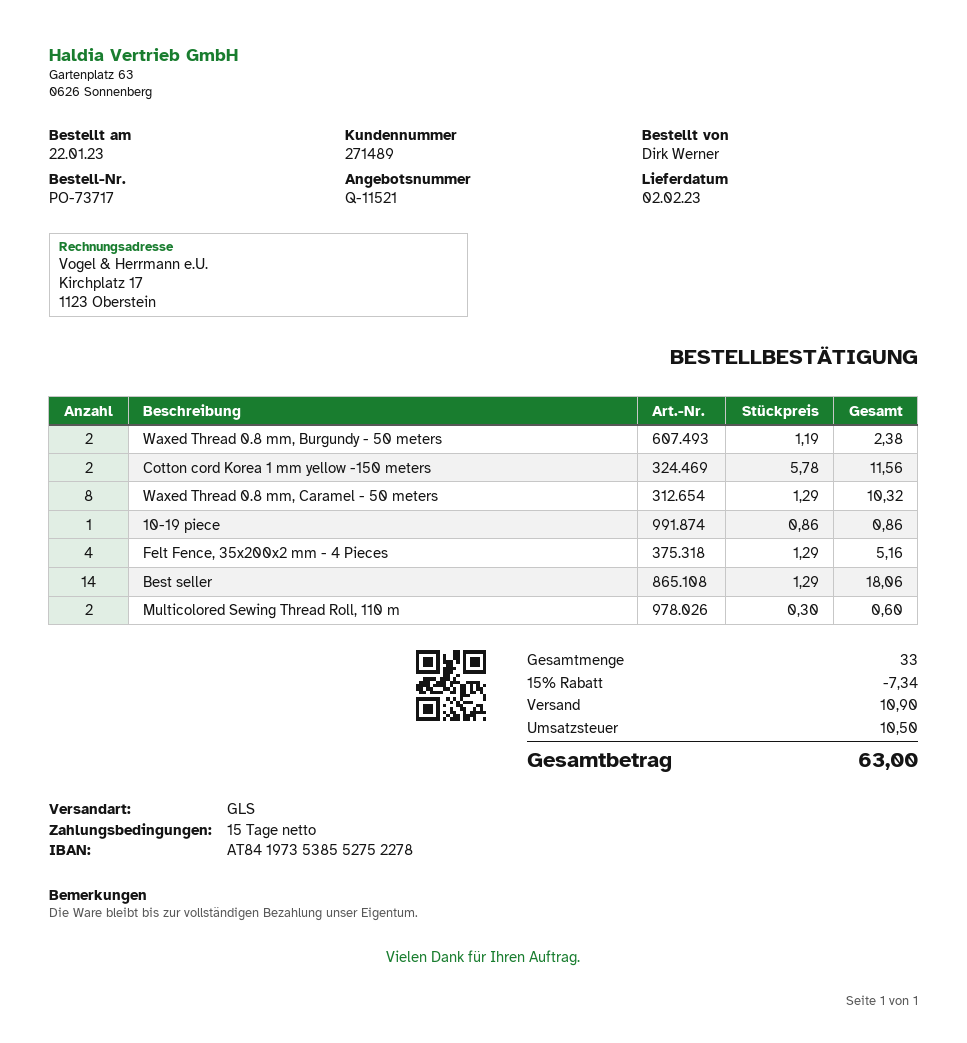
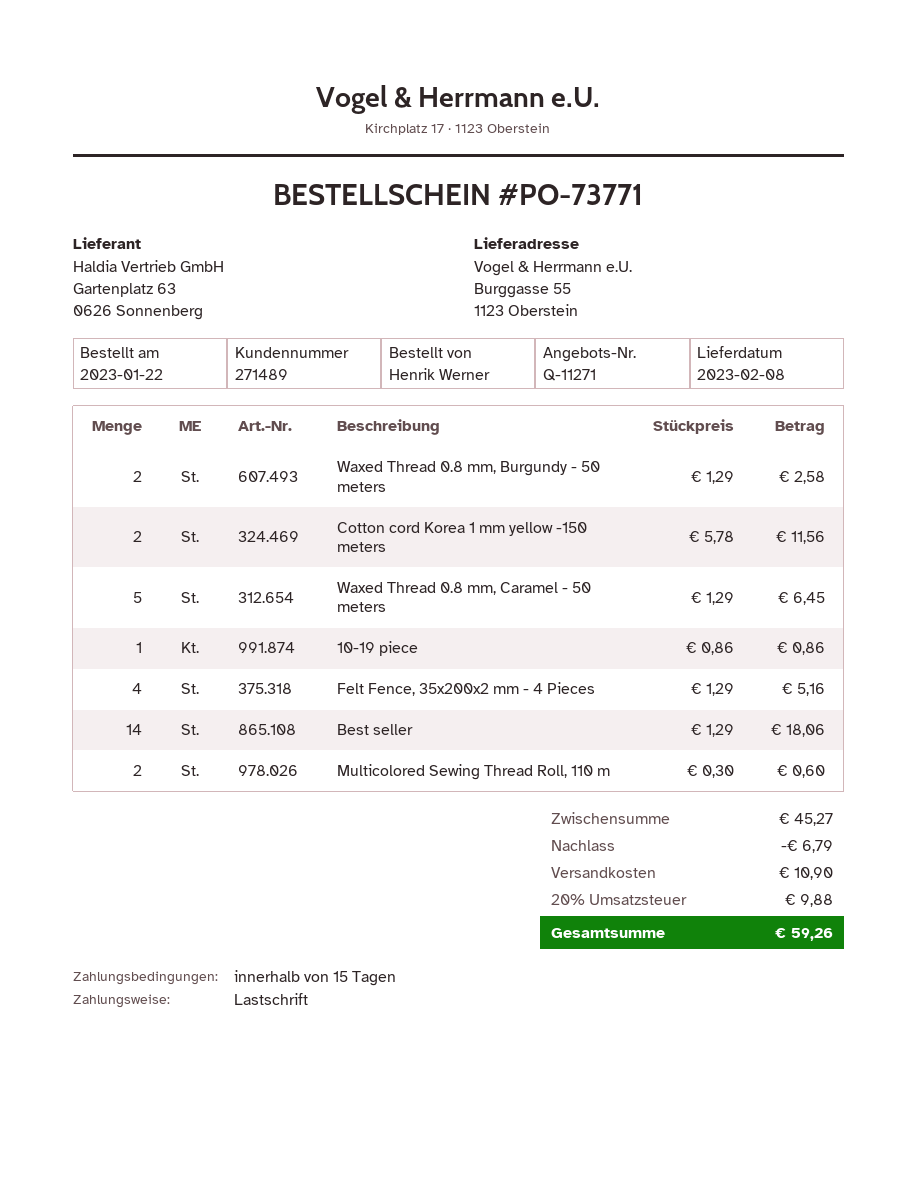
quote number: Q-11521 -> Q-11271
order number: PO-73717 -> PO-73771
delivery date: 2023-02-02 -> 2023-02-08
ordered by: Dirk Werner -> Henrik Werner
Waxed Thread 0.8 mm, Burgundy - 50 meters: 2 x 1.19 = 2.38 -> 2 x 1.29 = 2.58
Waxed Thread 0.8 mm, Caramel - 50 meters: 8 x 1.29 = 10.32 -> 5 x 1.29 = 6.45
discount: 7.34 -> 6.79
tax: 10.50 -> 9.88
total: 63.00 -> 59.26

